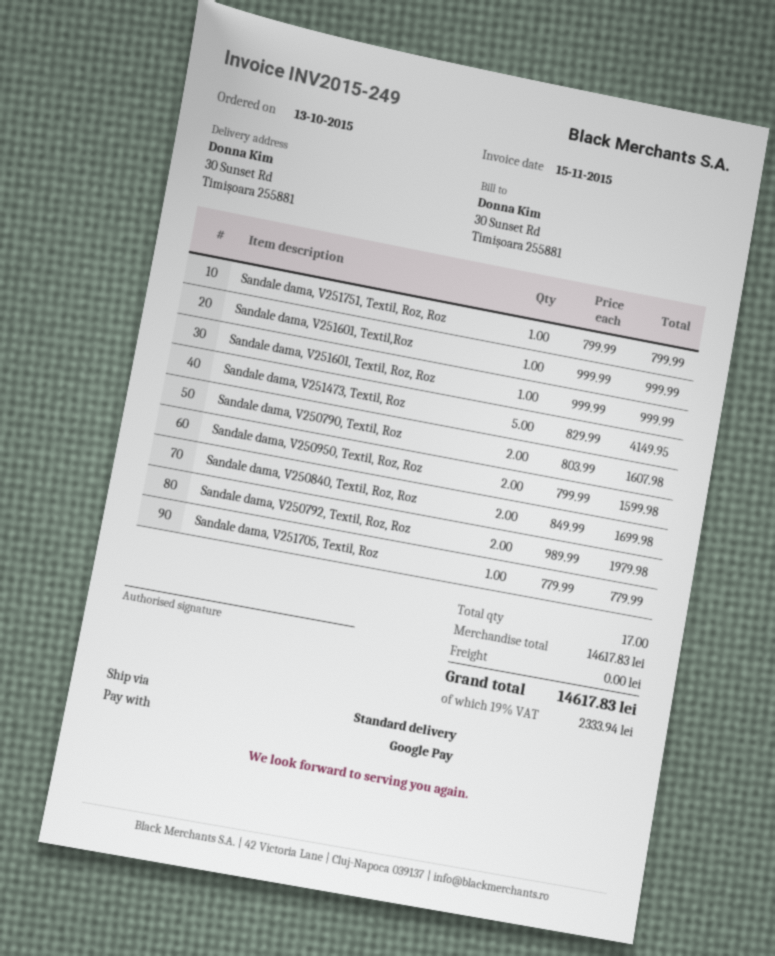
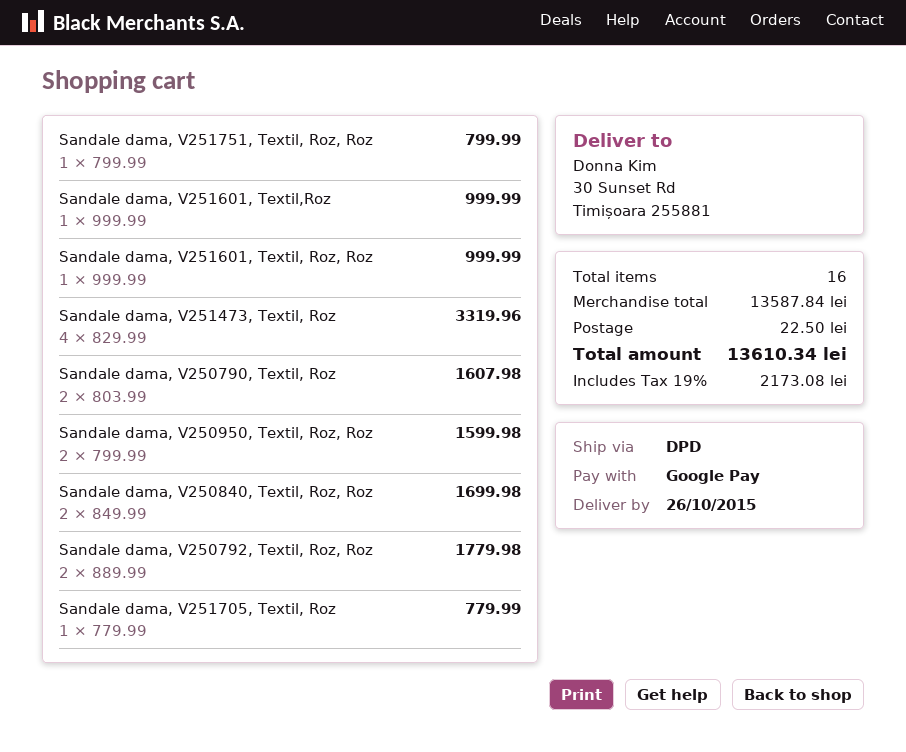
shipping method: standard -> DPD
Sandale dama, V251473, Textil, Roz: 5 x 829.99 = 4149.95 -> 4 x 829.99 = 3319.96
Sandale dama, V250792, Textil, Roz, Roz: 2 x 989.99 = 1979.98 -> 2 x 889.99 = 1779.98
total quantity: 17 -> 16
subtotal: 14617.83 -> 13587.84
shipping: 0.00 -> 22.50
tax: 19% = 2333.94 -> 19% = 2173.08
total: 14617.83 -> 13610.34

